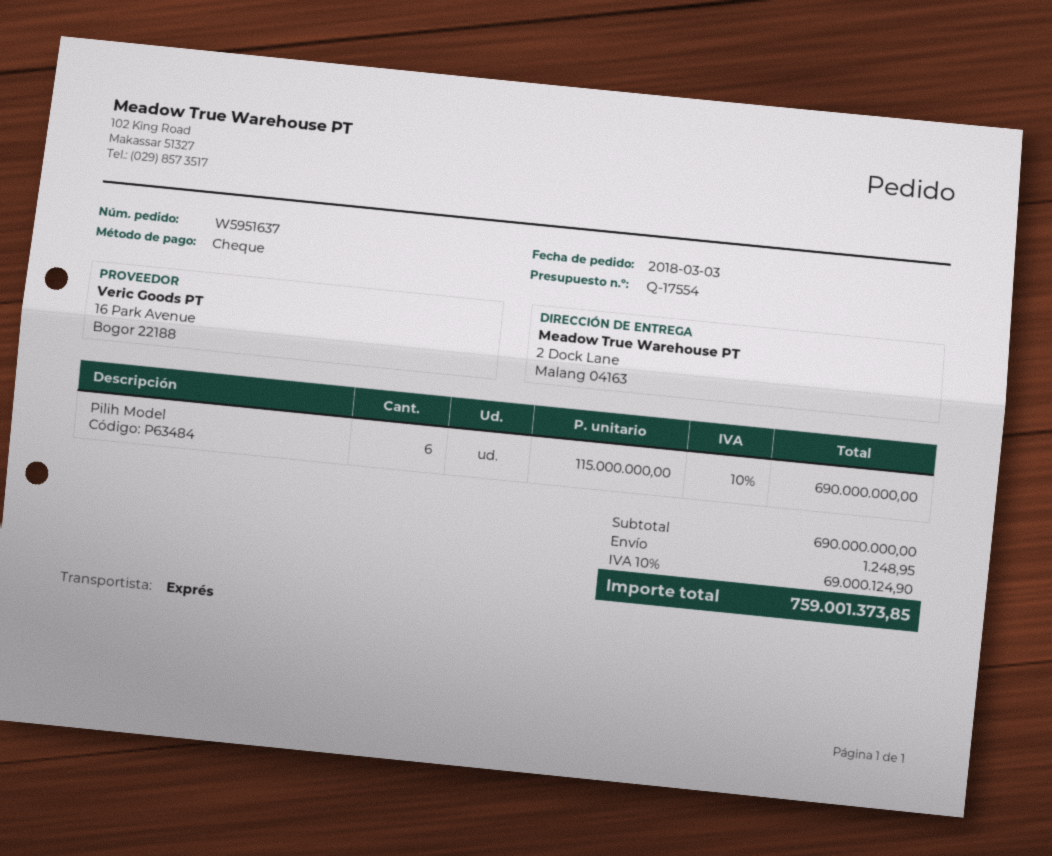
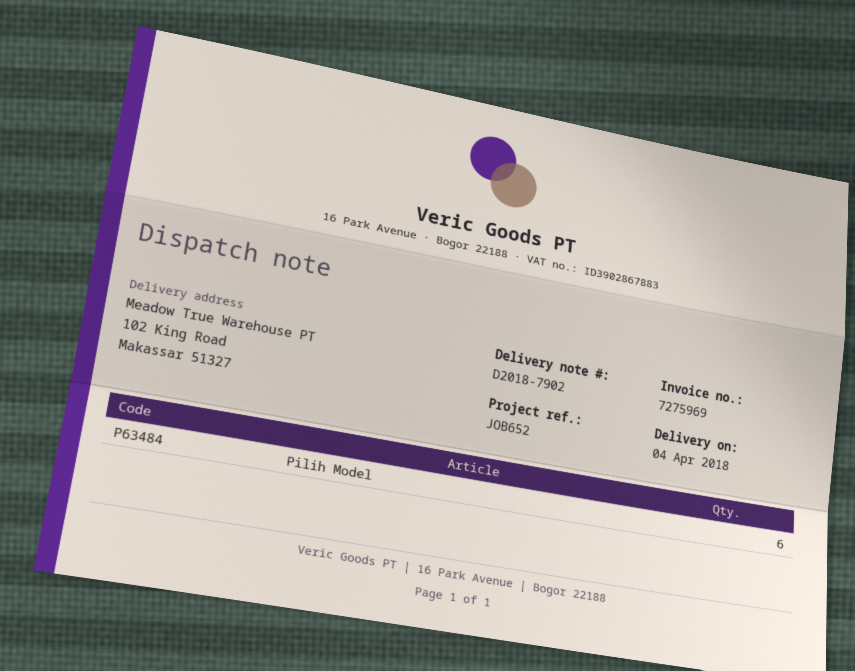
ship to: 2 Dock Lane, Malang 04163 -> 102 King Road, Makassar 51327

